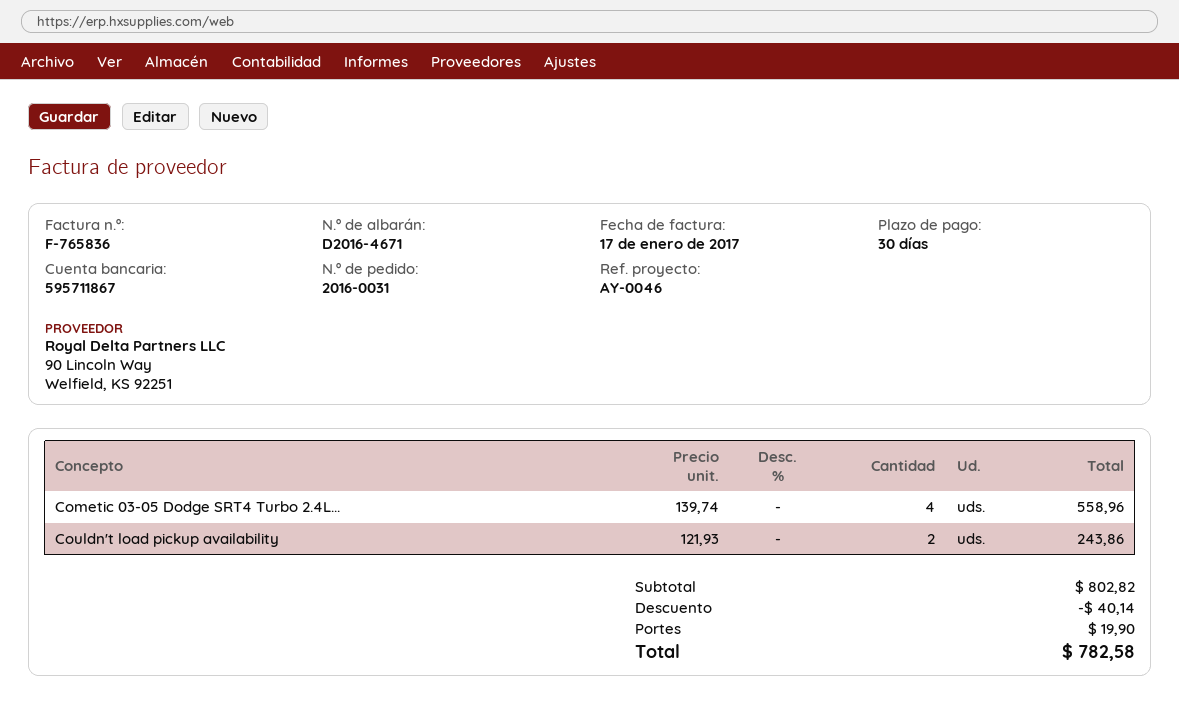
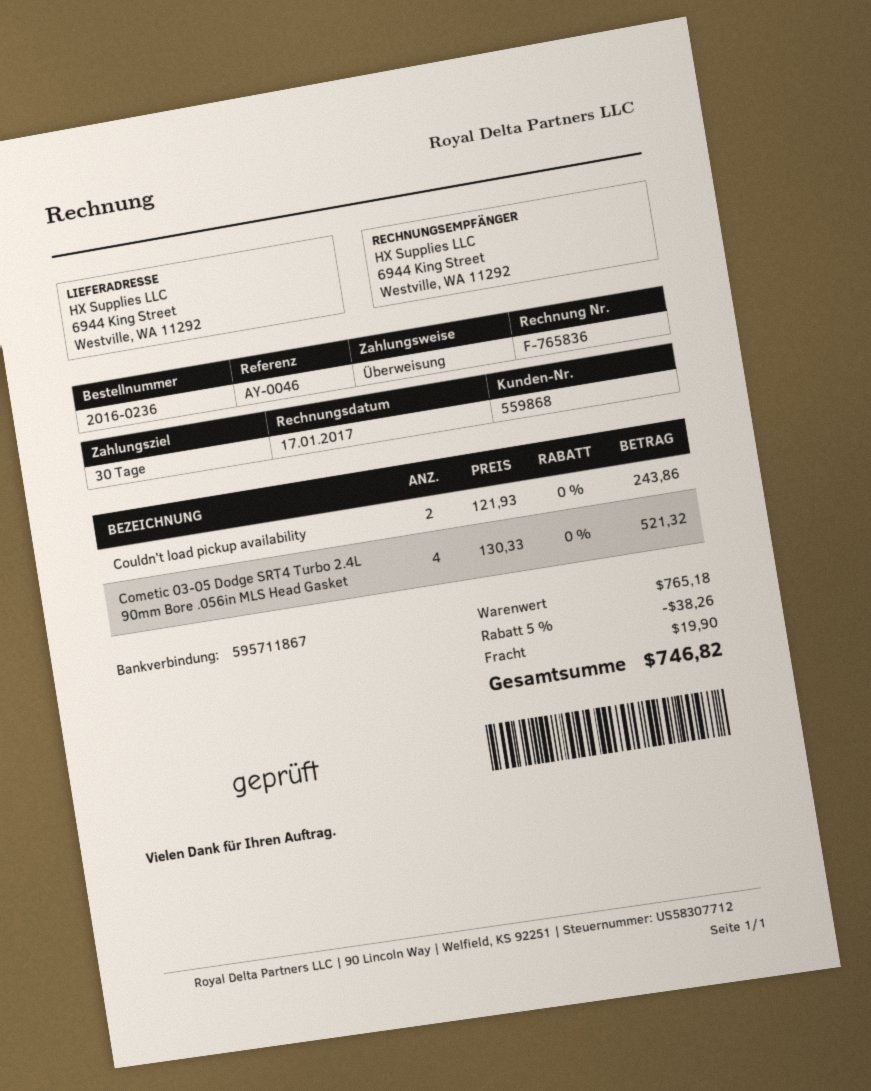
order number: 2016-0031 -> 2016-0236
Cometic 03-05 Dodge SRT4 Turbo 2.4L...: 4 x 139.74 = 558.96 -> 4 x 130.33 = 521.32
subtotal: 802.82 -> 765.18
discount: 40.14 -> 38.26
total: 782.58 -> 746.82

